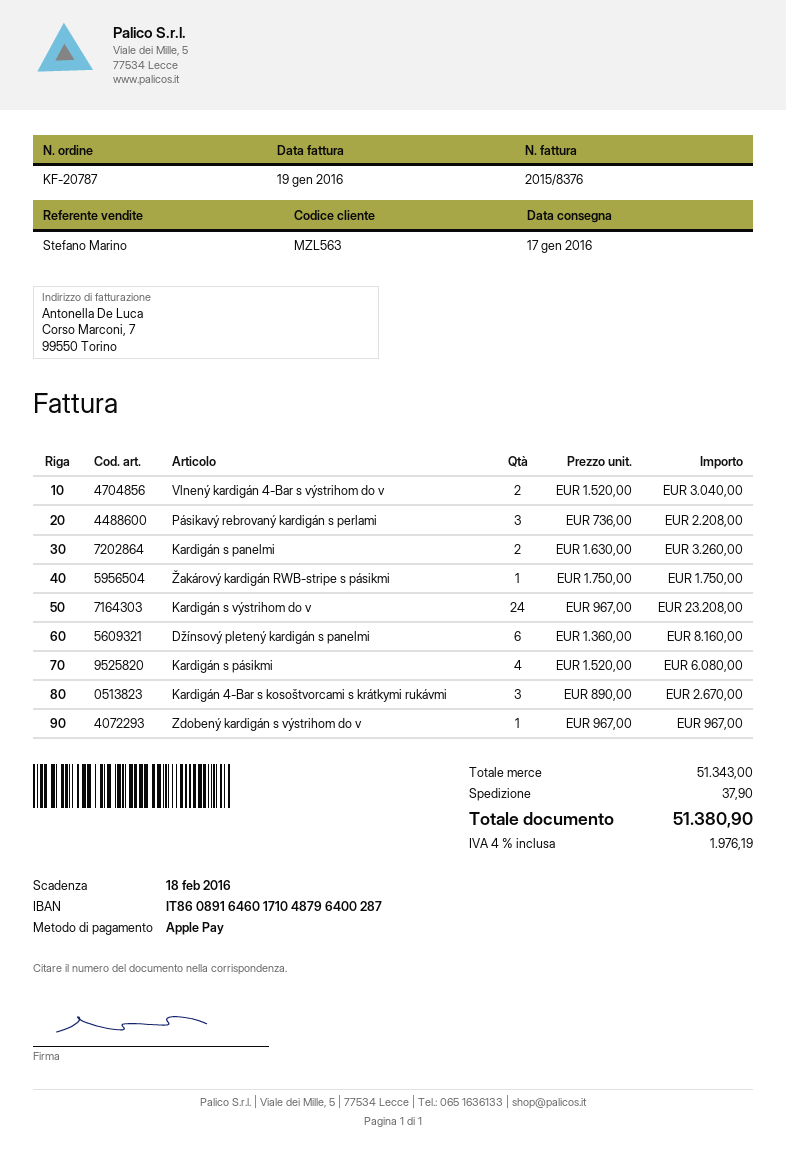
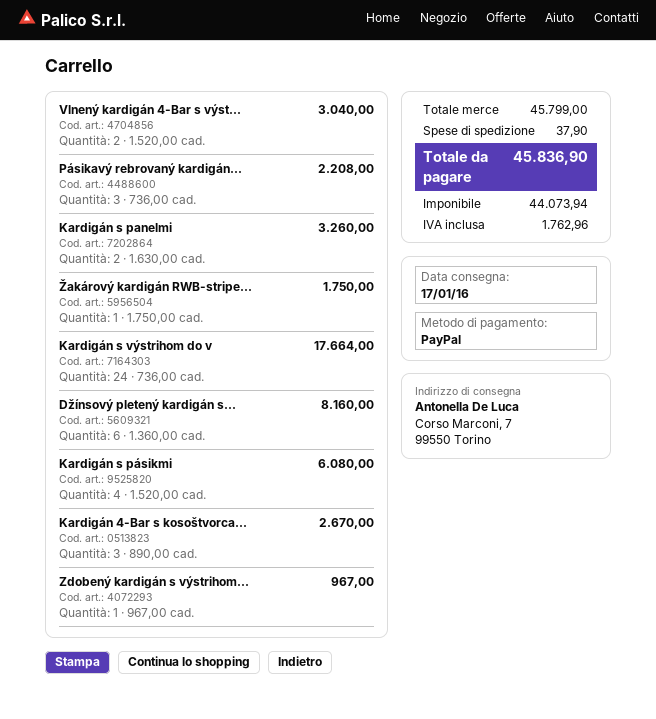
payment method: Apple Pay -> PayPal
Kardigán s výstrihom do v: 24 x 967.00 = 23208.00 -> 24 x 736.00 = 17664.00
subtotal: 51343.00 -> 45799.00
tax: 1976.19 -> 1762.96
total: 51380.90 -> 45836.90

